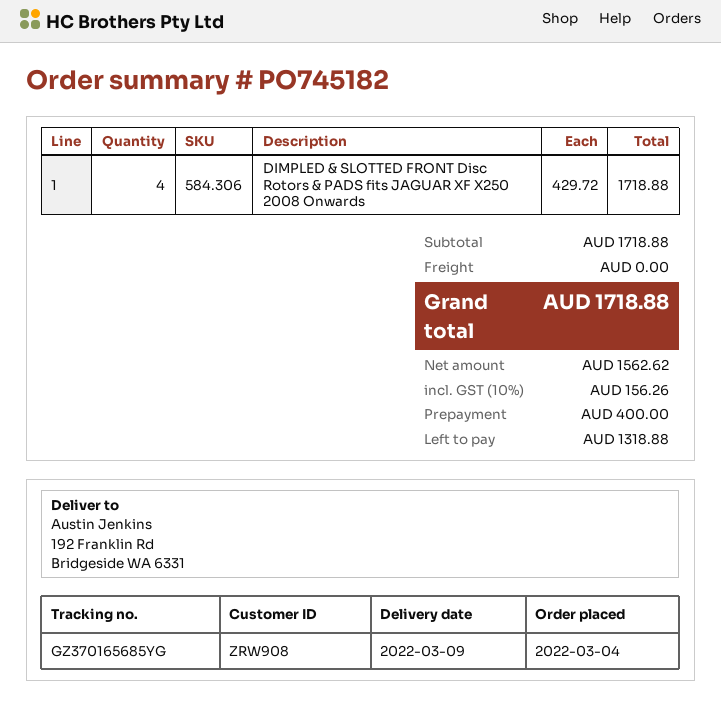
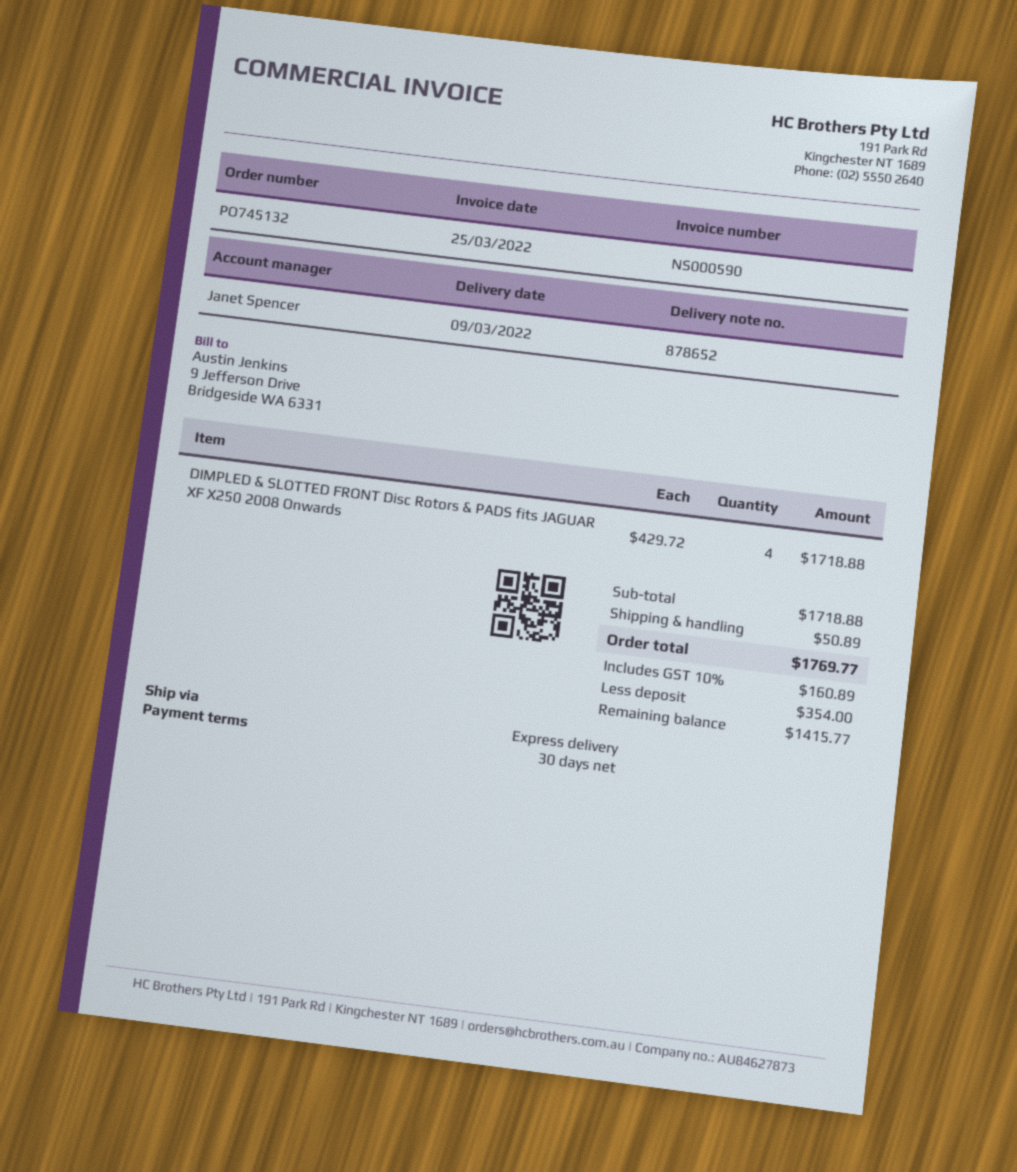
order number: PO745182 -> PO745132
shipping: 0.00 -> 50.89
tax: 10% = 156.26 -> 10% = 160.89
total: 1718.88 -> 1769.77
deposit: 400.00 -> 354.00
balance: 1318.88 -> 1415.77

